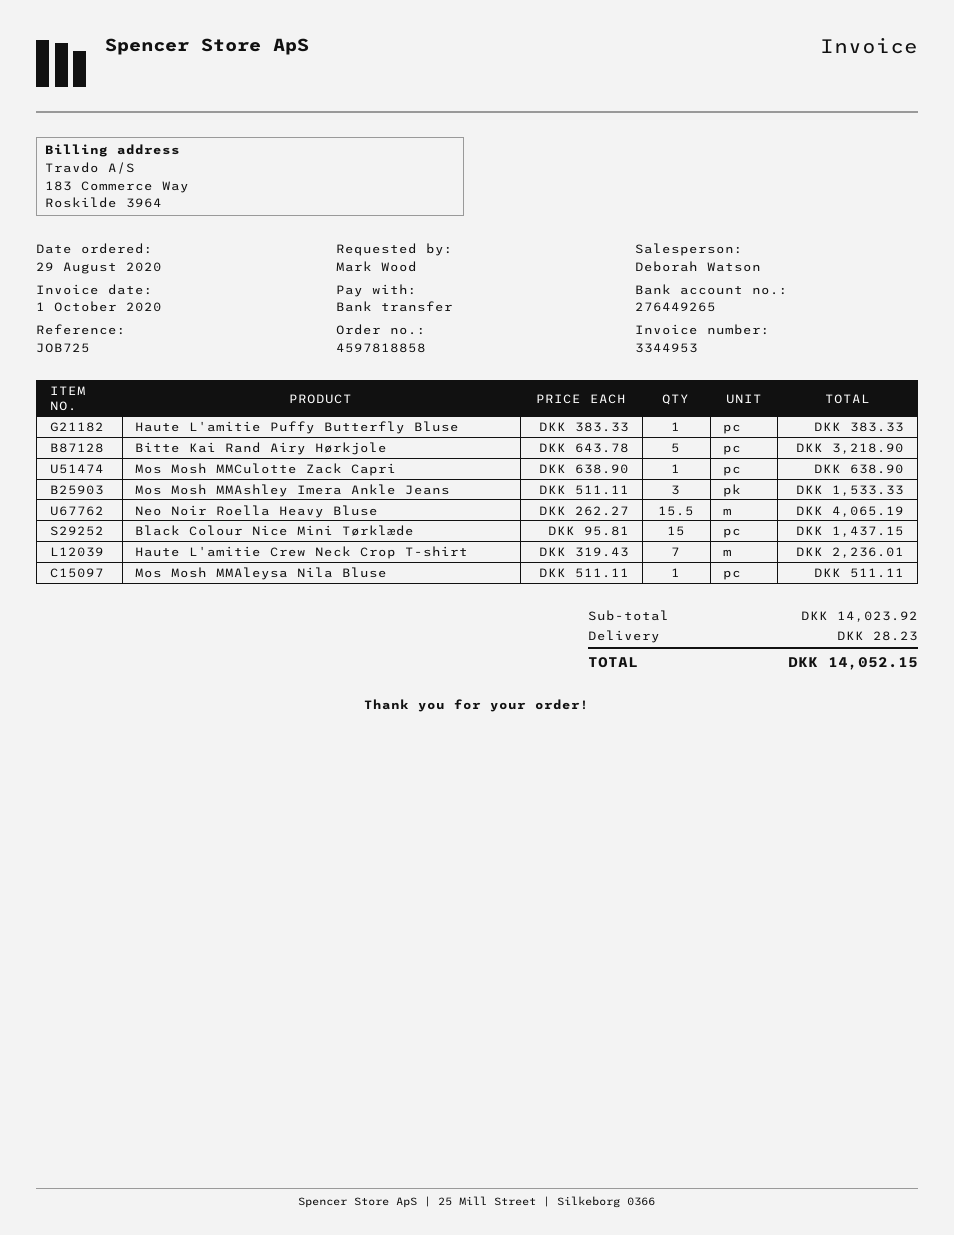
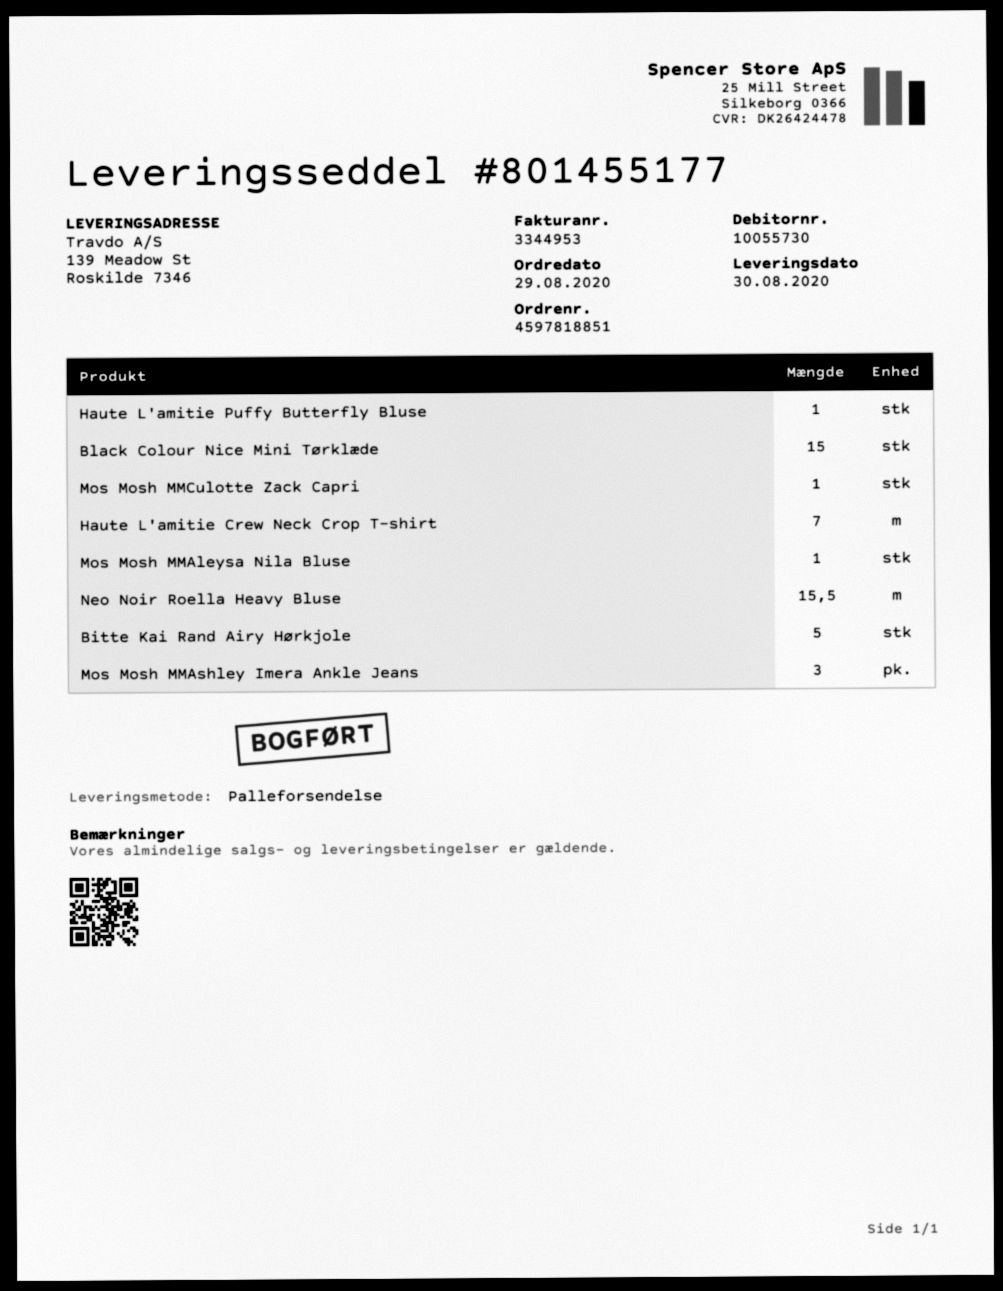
order number: 4597818858 -> 4597818851

